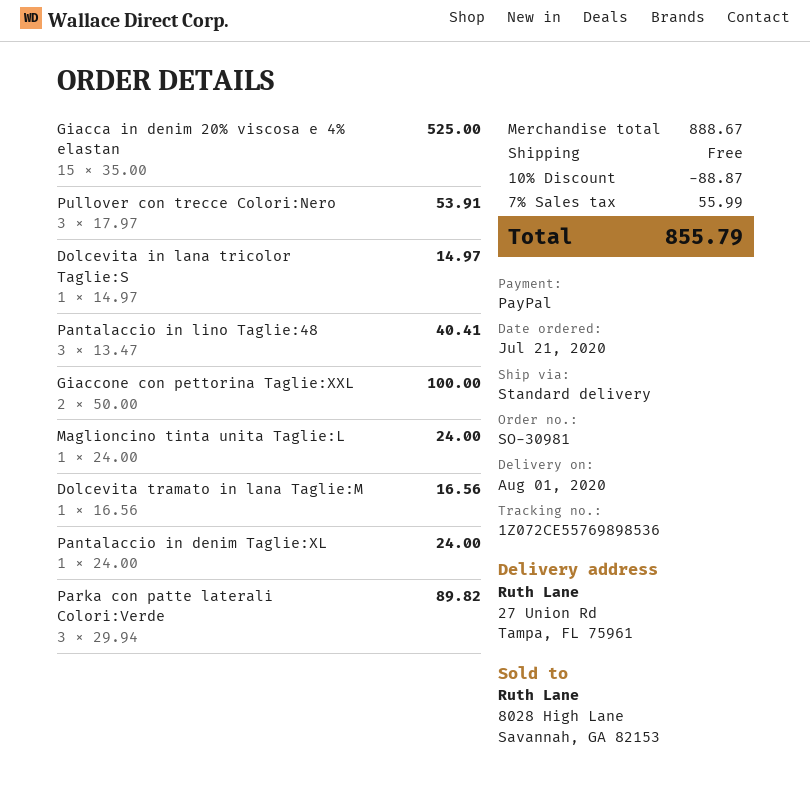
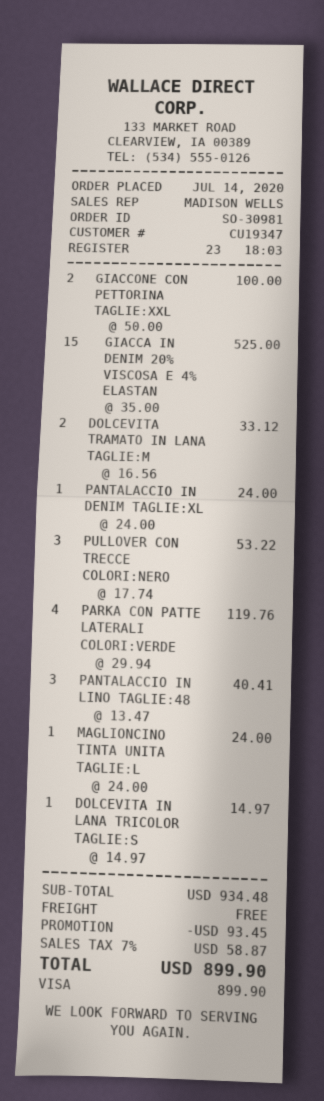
order date: 2020-07-21 -> 2020-07-14
payment method: PayPal -> Visa
Pullover con trecce Colori:Nero: 3 x 17.97 = 53.91 -> 3 x 17.74 = 53.22
Dolcevita tramato in lana Taglie:M: 1 x 16.56 = 16.56 -> 2 x 16.56 = 33.12
Parka con patte laterali Colori:Verde: 3 x 29.94 = 89.82 -> 4 x 29.94 = 119.76
subtotal: 888.67 -> 934.48
discount: 88.87 -> 93.45
tax: 7% = 55.99 -> 7% = 58.87
total: 855.79 -> 899.90

